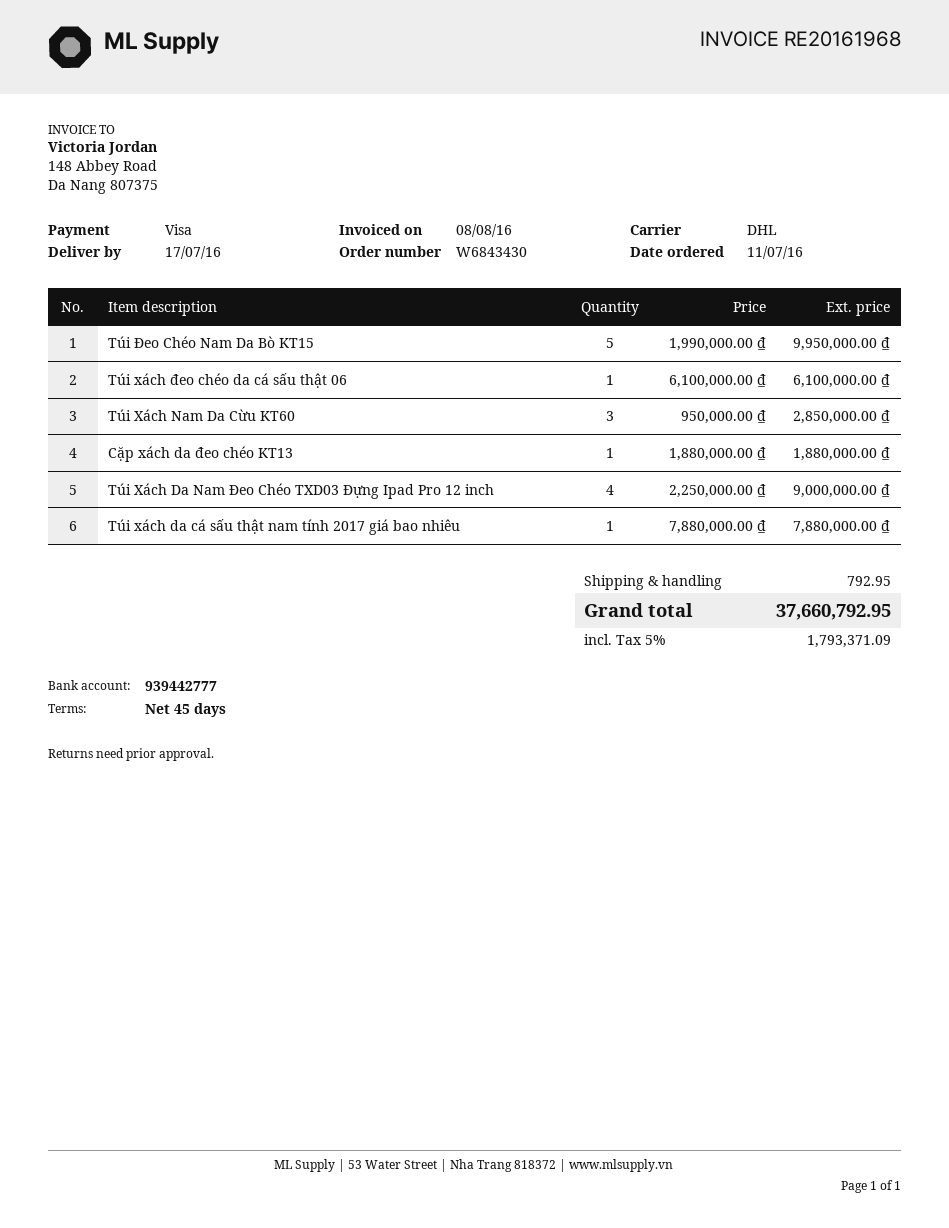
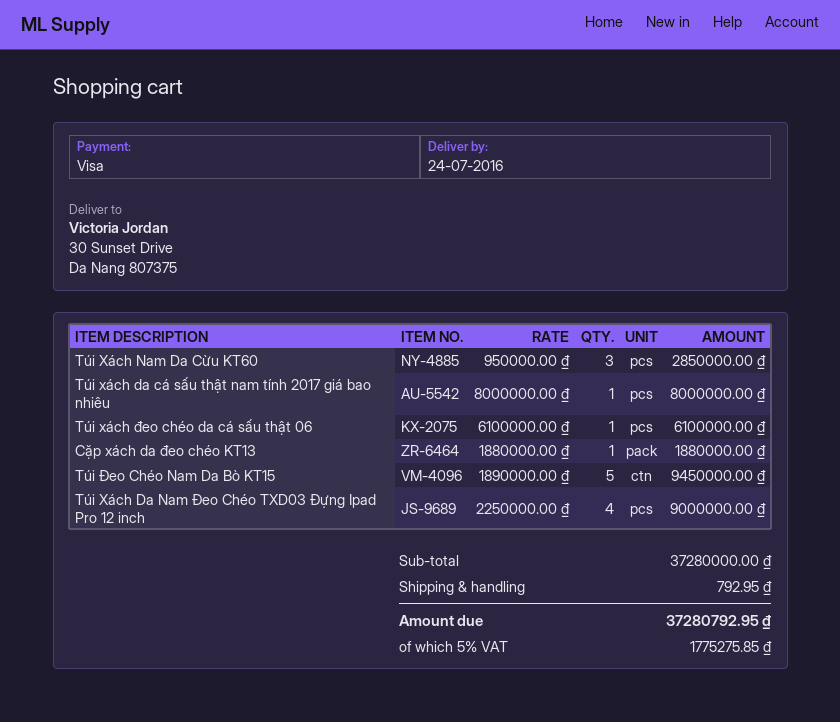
delivery date: 2016-07-17 -> 2016-07-24
Túi Đeo Chéo Nam Da Bò KT15: 5 x 1990000.00 = 9950000.00 -> 5 x 1890000.00 = 9450000.00
Túi xách da cá sấu thật nam tính 2017 giá bao nhiêu: 1 x 7880000.00 = 7880000.00 -> 1 x 8000000.00 = 8000000.00
tax: 5% = 1793371.09 -> 5% = 1775275.85
total: 37660792.95 -> 37280792.95

